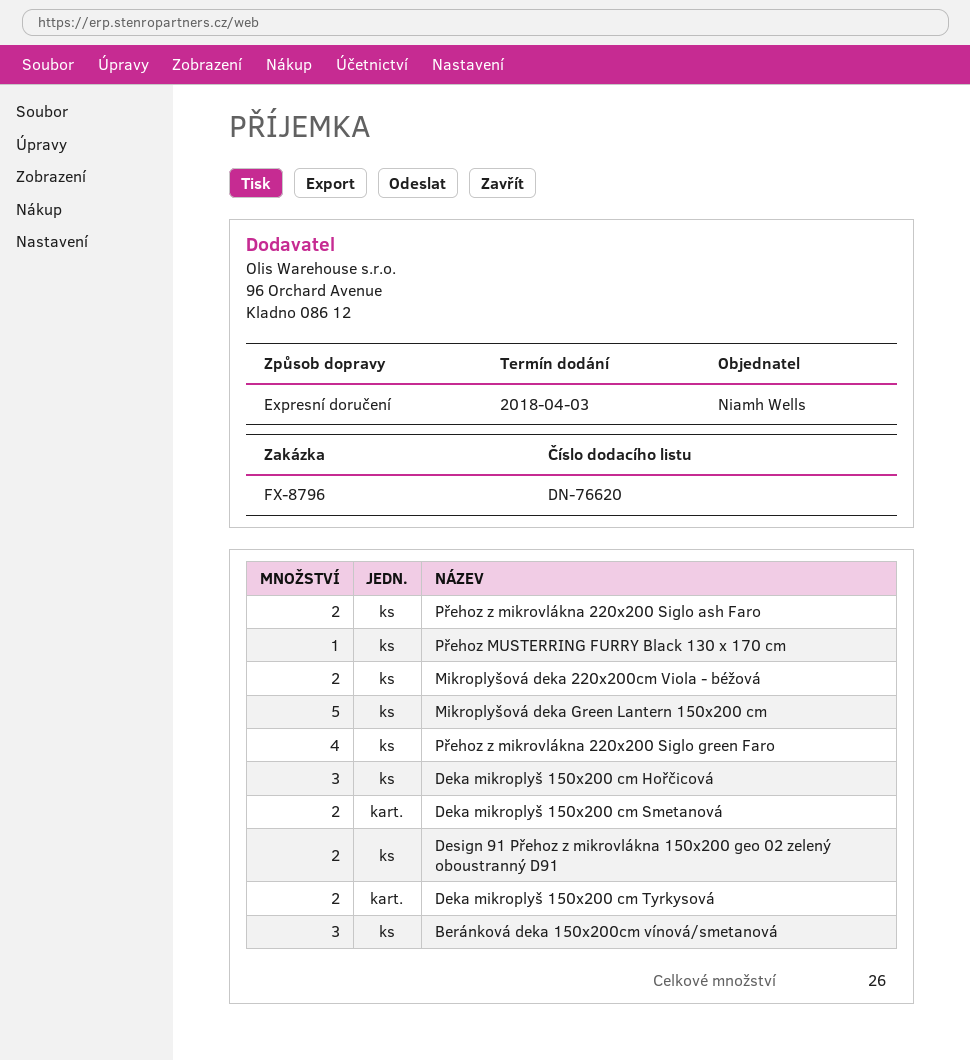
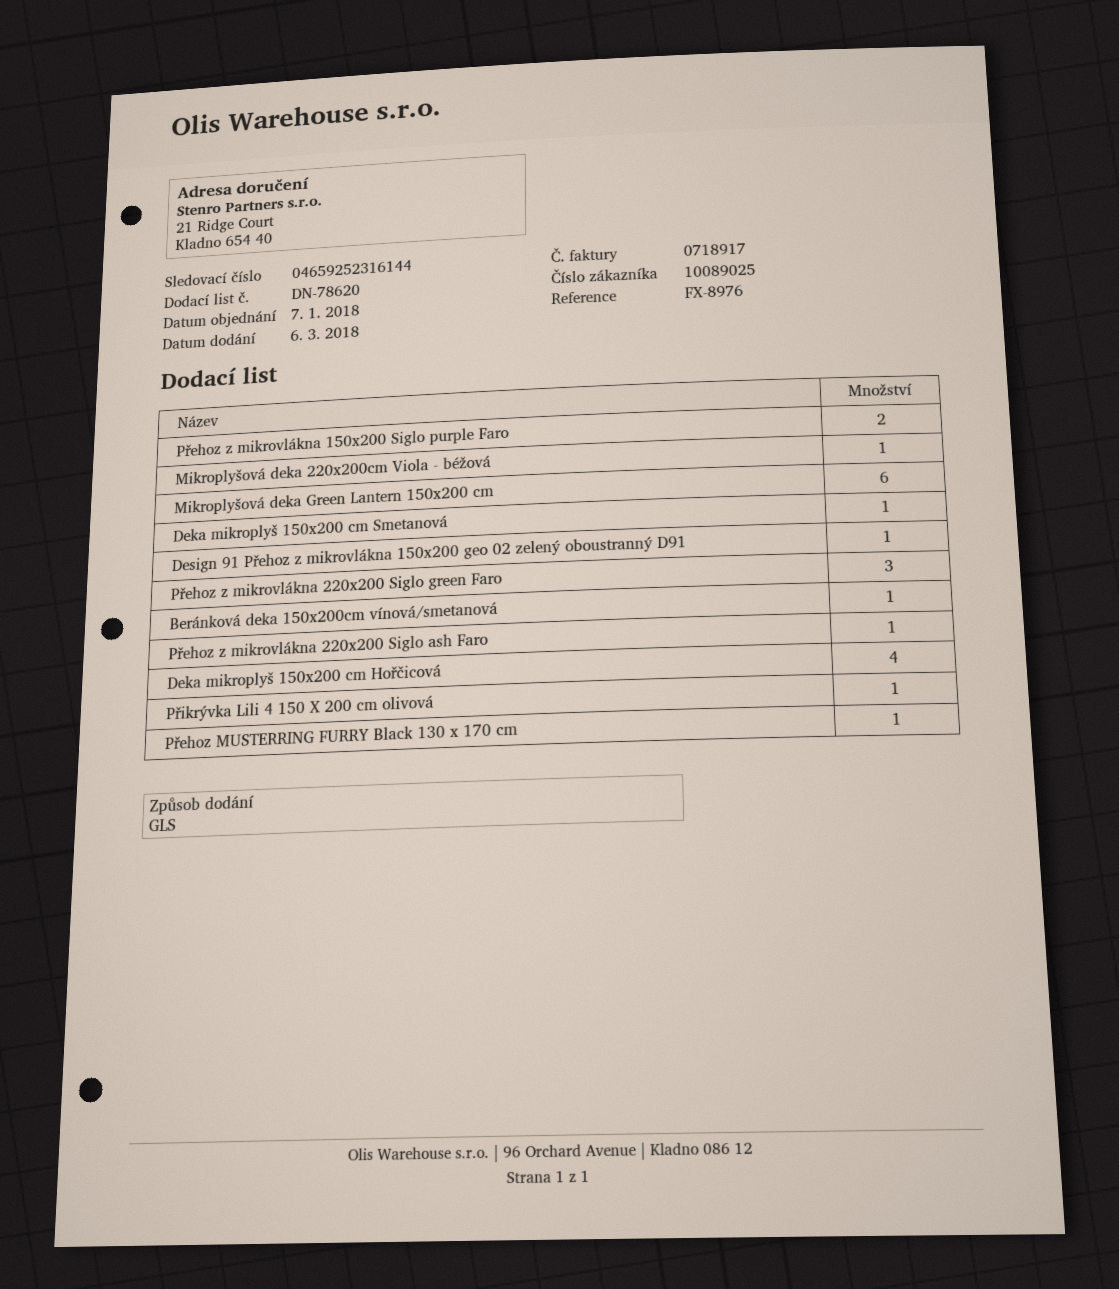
delivery note number: DN-76620 -> DN-78620
delivery date: 2018-04-03 -> 2018-03-06
reference: FX-8796 -> FX-8976
shipping method: express -> GLS
Přehoz z mikrovlákna 220x200 Siglo ash Faro: 2 -> 1
Mikroplyšová deka 220x200cm Viola - béžová: 2 -> 1
Mikroplyšová deka Green Lantern 150x200 cm: 5 -> 6
Přehoz z mikrovlákna 220x200 Siglo green Faro: 4 -> 3
Deka mikroplyš 150x200 cm Hořčicová: 3 -> 4
Deka mikroplyš 150x200 cm Smetanová: 2 -> 1
Design 91 Přehoz z mikrovlákna 150x200 geo 02 zelený oboustranný D91: 2 -> 1
Deka mikroplyš 150x200 cm Tyrkysová: 2 -> none
Beránková deka 150x200cm vínová/smetanová: 3 -> 1
Přehoz z mikrovlákna 150x200 Siglo purple Faro: none -> 2
Přikrývka Lili 4 150 X 200 cm olivová: none -> 1

